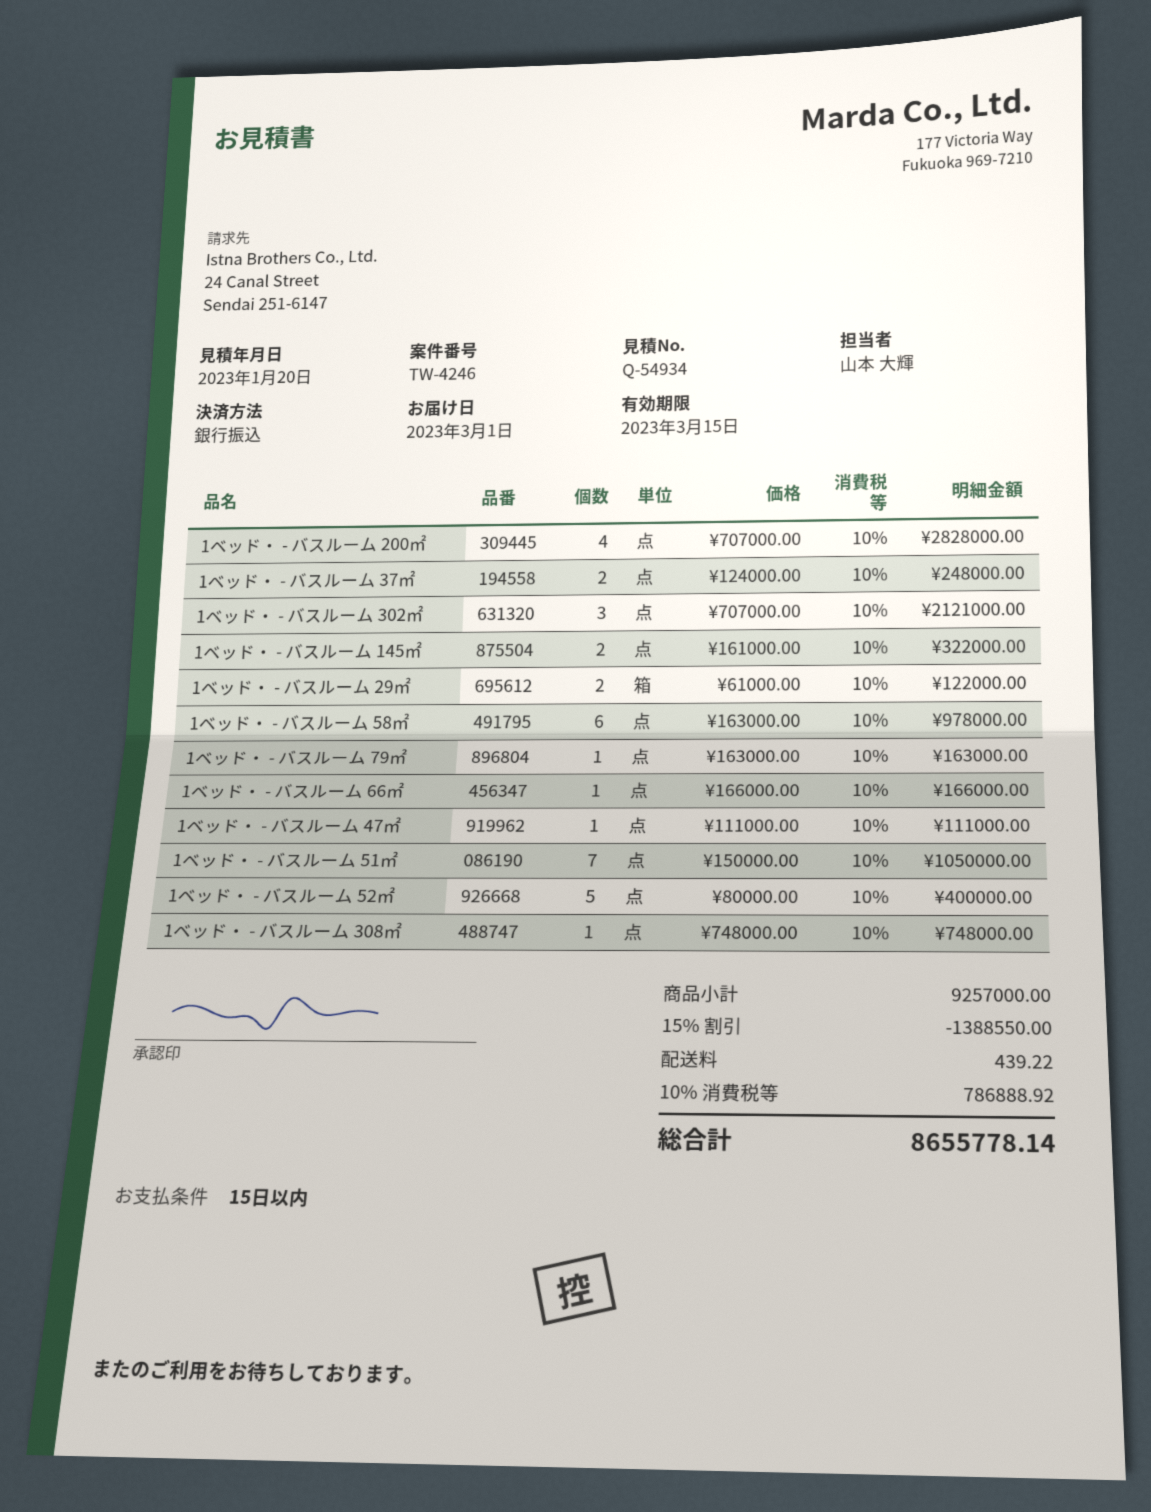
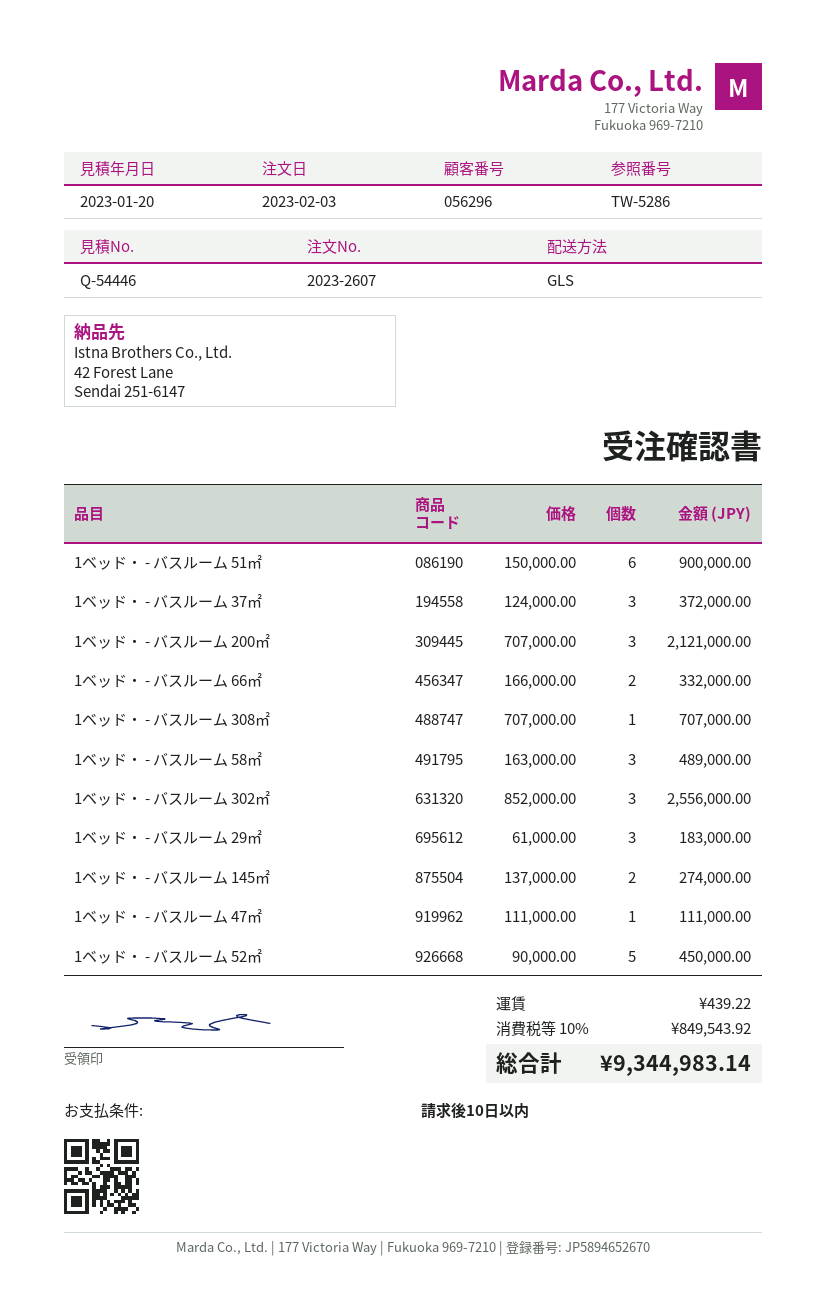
quote number: Q-54934 -> Q-54446
payment terms: 15 days -> 10 days
reference: TW-4246 -> TW-5286
1ベッド・ - バスルーム 200㎡: 4 x 707000.00 = 2828000.00 -> 3 x 707000.00 = 2121000.00
1ベッド・ - バスルーム 37㎡: 2 x 124000.00 = 248000.00 -> 3 x 124000.00 = 372000.00
1ベッド・ - バスルーム 302㎡: 3 x 707000.00 = 2121000.00 -> 3 x 852000.00 = 2556000.00
1ベッド・ - バスルーム 145㎡: 2 x 161000.00 = 322000.00 -> 2 x 137000.00 = 274000.00
1ベッド・ - バスルーム 29㎡: 2 x 61000.00 = 122000.00 -> 3 x 61000.00 = 183000.00
1ベッド・ - バスルーム 58㎡: 6 x 163000.00 = 978000.00 -> 3 x 163000.00 = 489000.00
1ベッド・ - バスルーム 79㎡: 1 x 163000.00 = 163000.00 -> none
1ベッド・ - バスルーム 66㎡: 1 x 166000.00 = 166000.00 -> 2 x 166000.00 = 332000.00
1ベッド・ - バスルーム 51㎡: 7 x 150000.00 = 1050000.00 -> 6 x 150000.00 = 900000.00
1ベッド・ - バスルーム 52㎡: 5 x 80000.00 = 400000.00 -> 5 x 90000.00 = 450000.00
1ベッド・ - バスルーム 308㎡: 1 x 748000.00 = 748000.00 -> 1 x 707000.00 = 707000.00
discount: 15% = 1388550.00 -> none
tax: 10% = 786888.92 -> 10% = 849543.92
total: 8655778.14 -> 9344983.14

